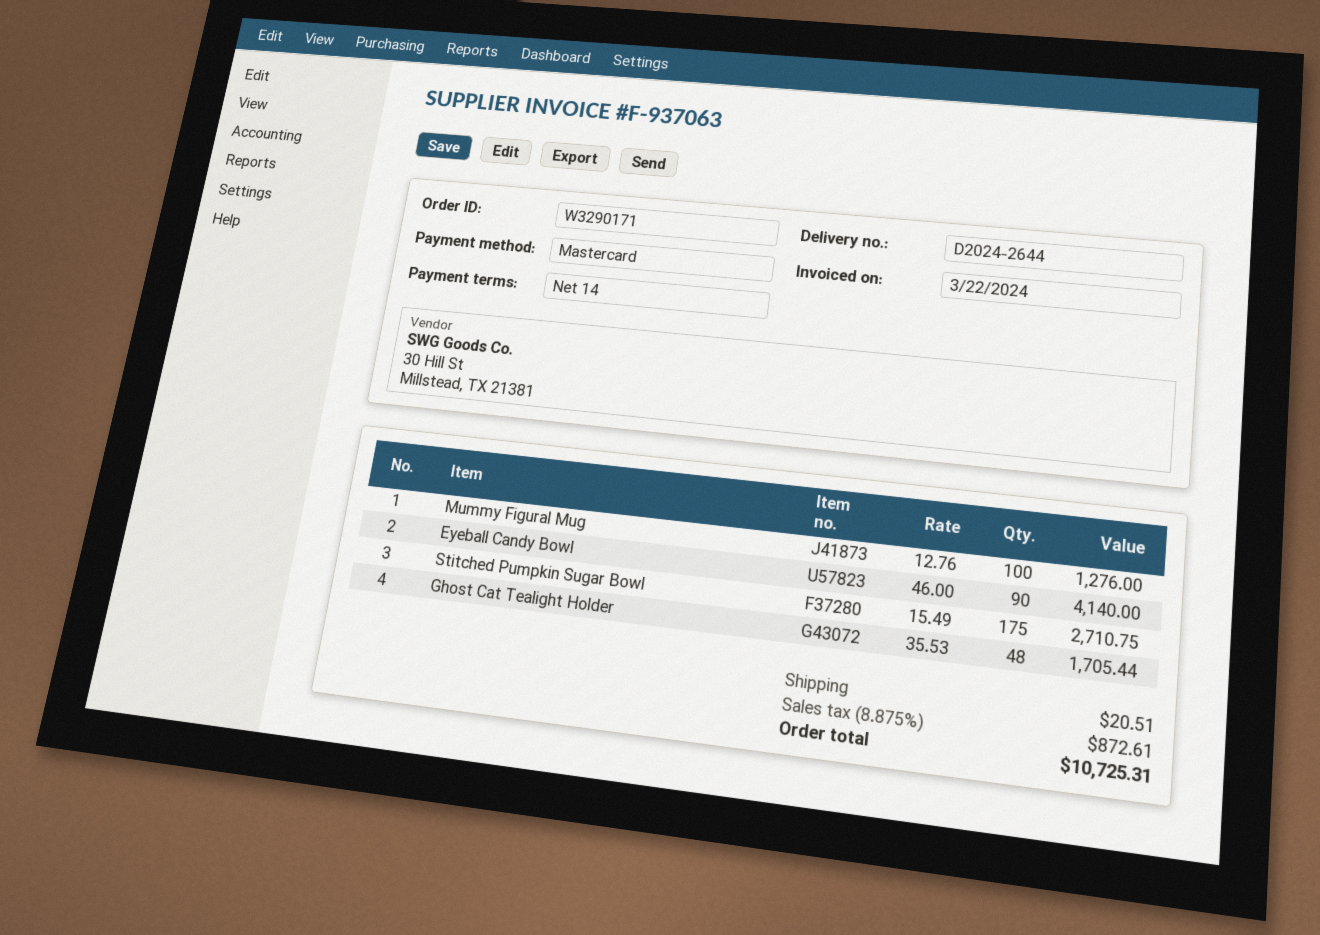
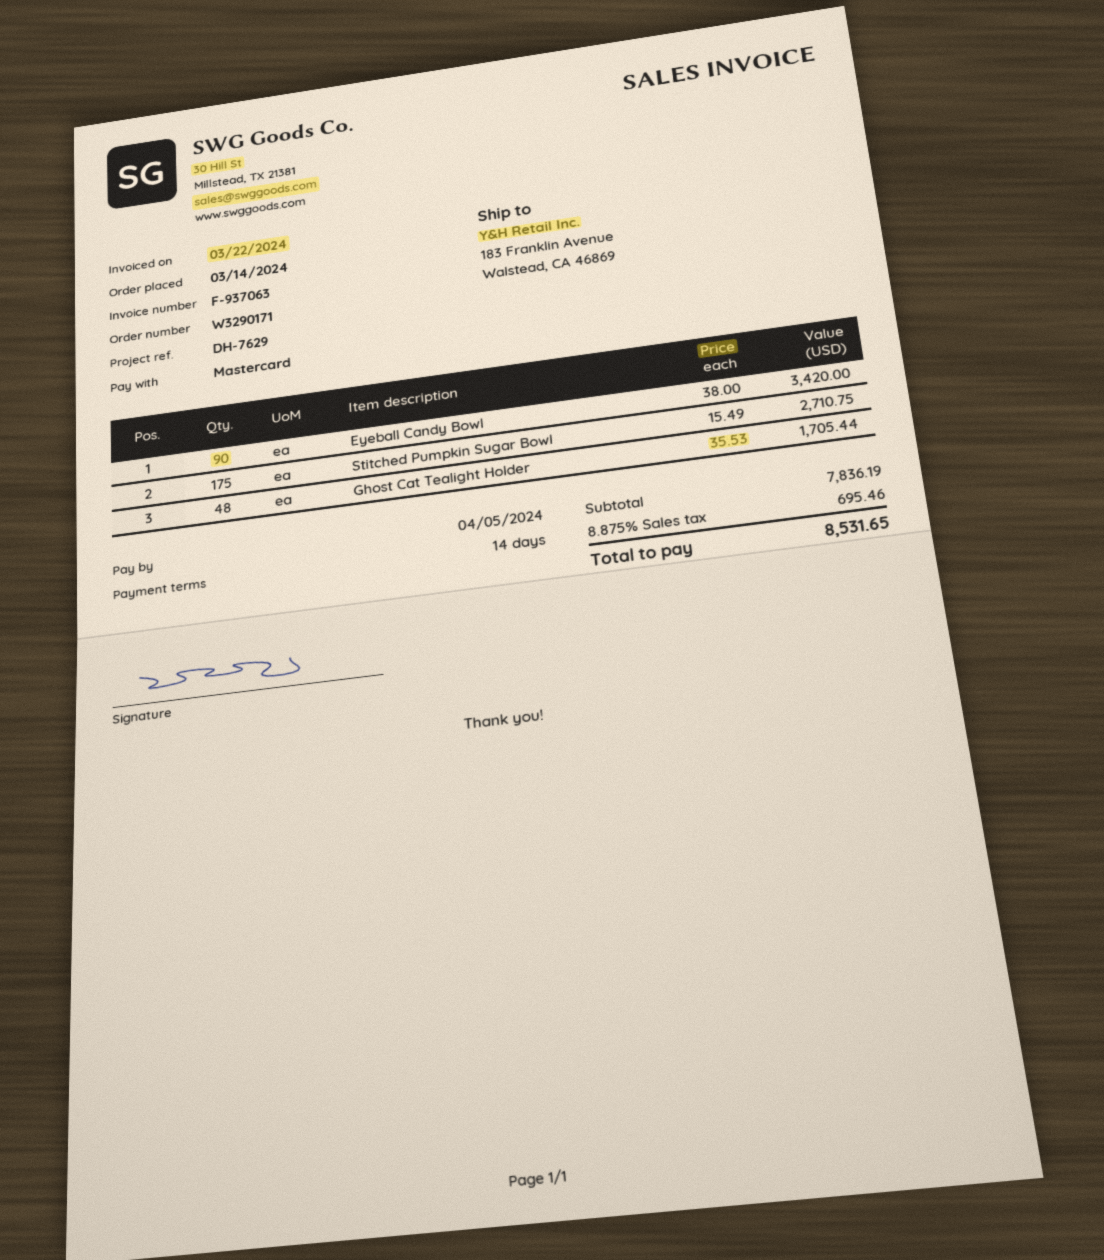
Mummy Figural Mug: 100 x 12.76 = 1276.00 -> none
Eyeball Candy Bowl: 90 x 46.00 = 4140.00 -> 90 x 38.00 = 3420.00
shipping: 20.51 -> none
tax: 8.875% = 872.61 -> 8.875% = 695.46
total: 10725.31 -> 8531.65

